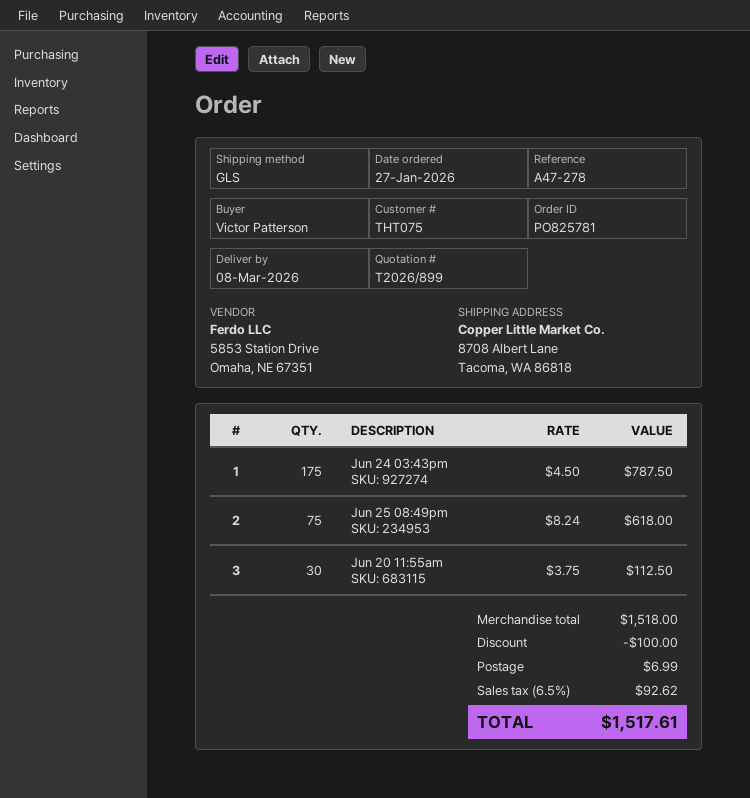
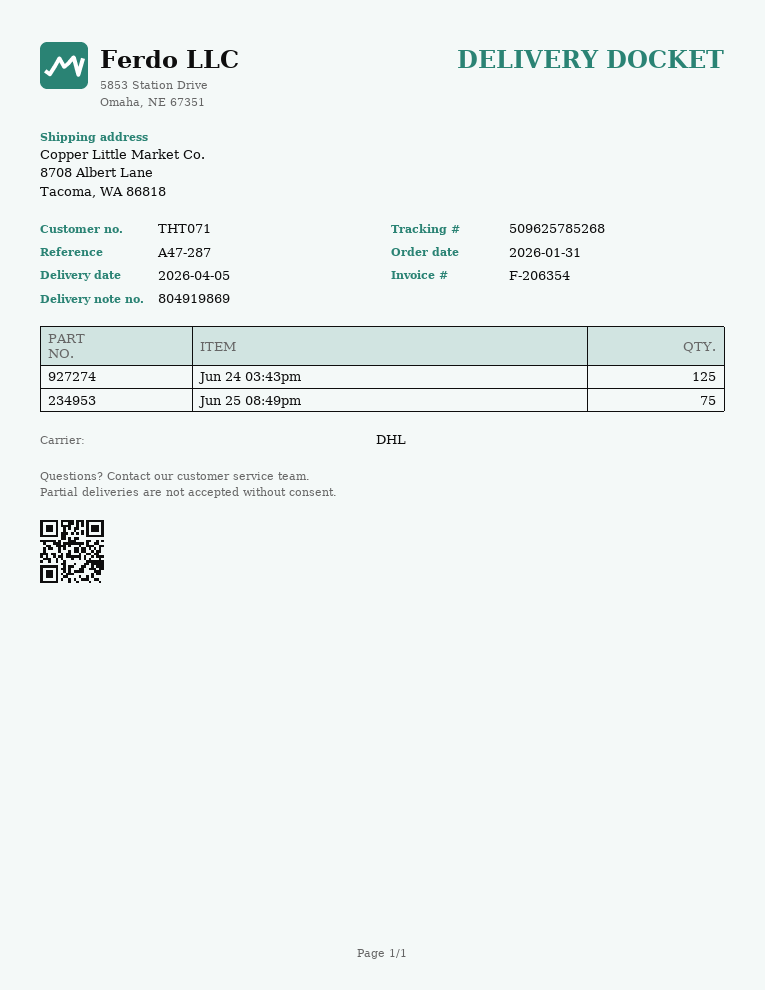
order date: 2026-01-27 -> 2026-01-31
delivery date: 2026-03-08 -> 2026-04-05
customer number: THT075 -> THT071
reference: A47-278 -> A47-287
shipping method: GLS -> DHL
Jun 24 03:43pm: 175 -> 125
Jun 20 11:55am: 30 -> none

